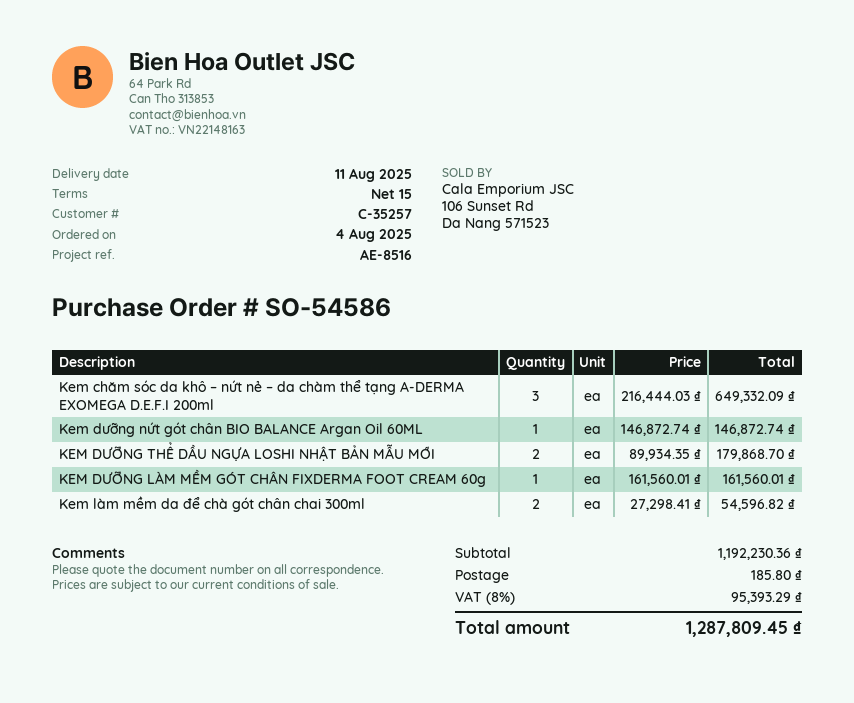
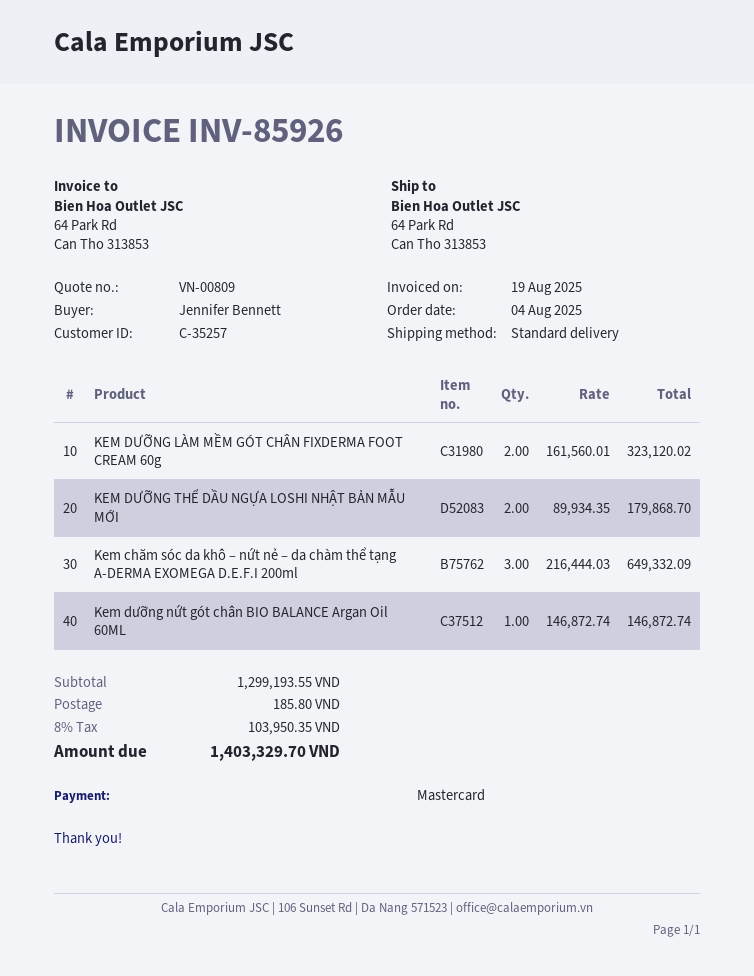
KEM DƯỠNG LÀM MỀM GÓT CHÂN FIXDERMA FOOT CREAM 60g: 1 x 161560.01 = 161560.01 -> 2 x 161560.01 = 323120.02
Kem làm mềm da để chà gót chân chai 300ml: 2 x 27298.41 = 54596.82 -> none
subtotal: 1192230.36 -> 1299193.55
tax: 8% = 95393.29 -> 8% = 103950.35
total: 1287809.45 -> 1403329.70

